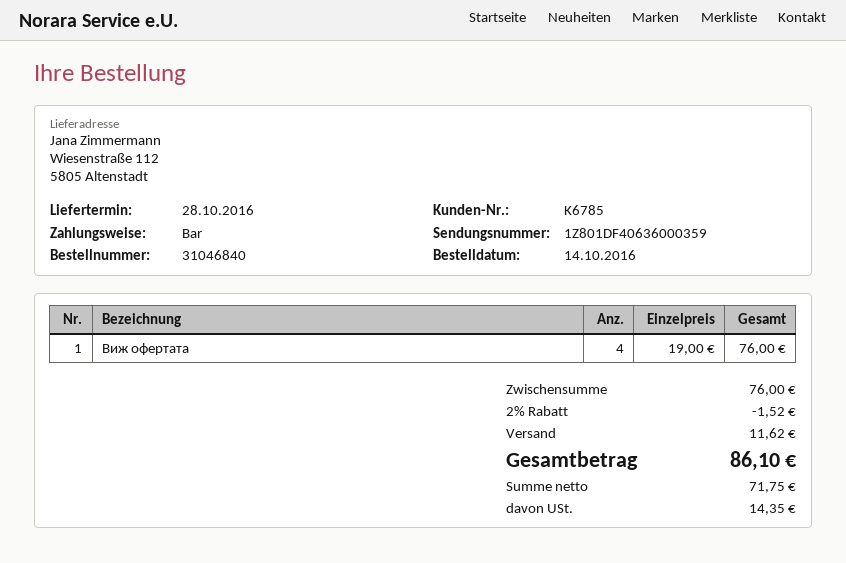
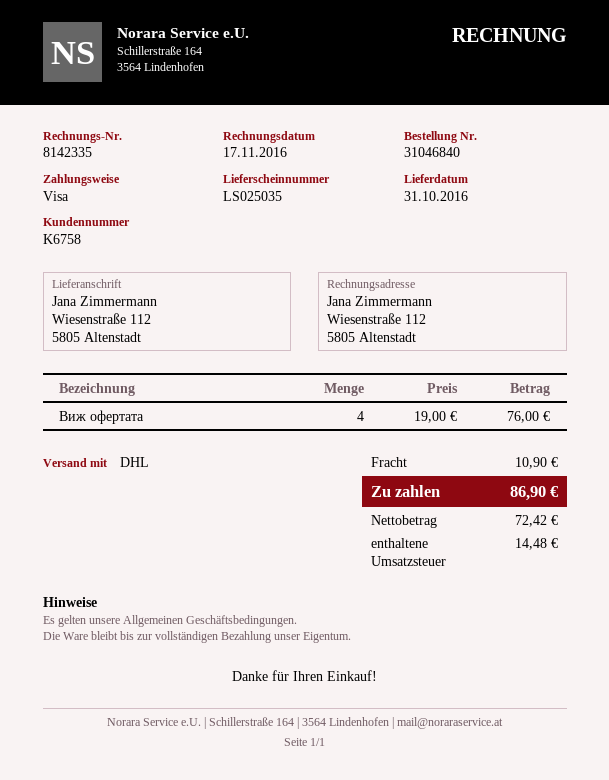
delivery date: 2016-10-28 -> 2016-10-31
customer number: K6785 -> K6758
payment method: cash -> Visa
discount: 2% = 1.52 -> none
shipping: 11.62 -> 10.90
net: 71.75 -> 72.42
tax: 14.35 -> 14.48
total: 86.10 -> 86.90

